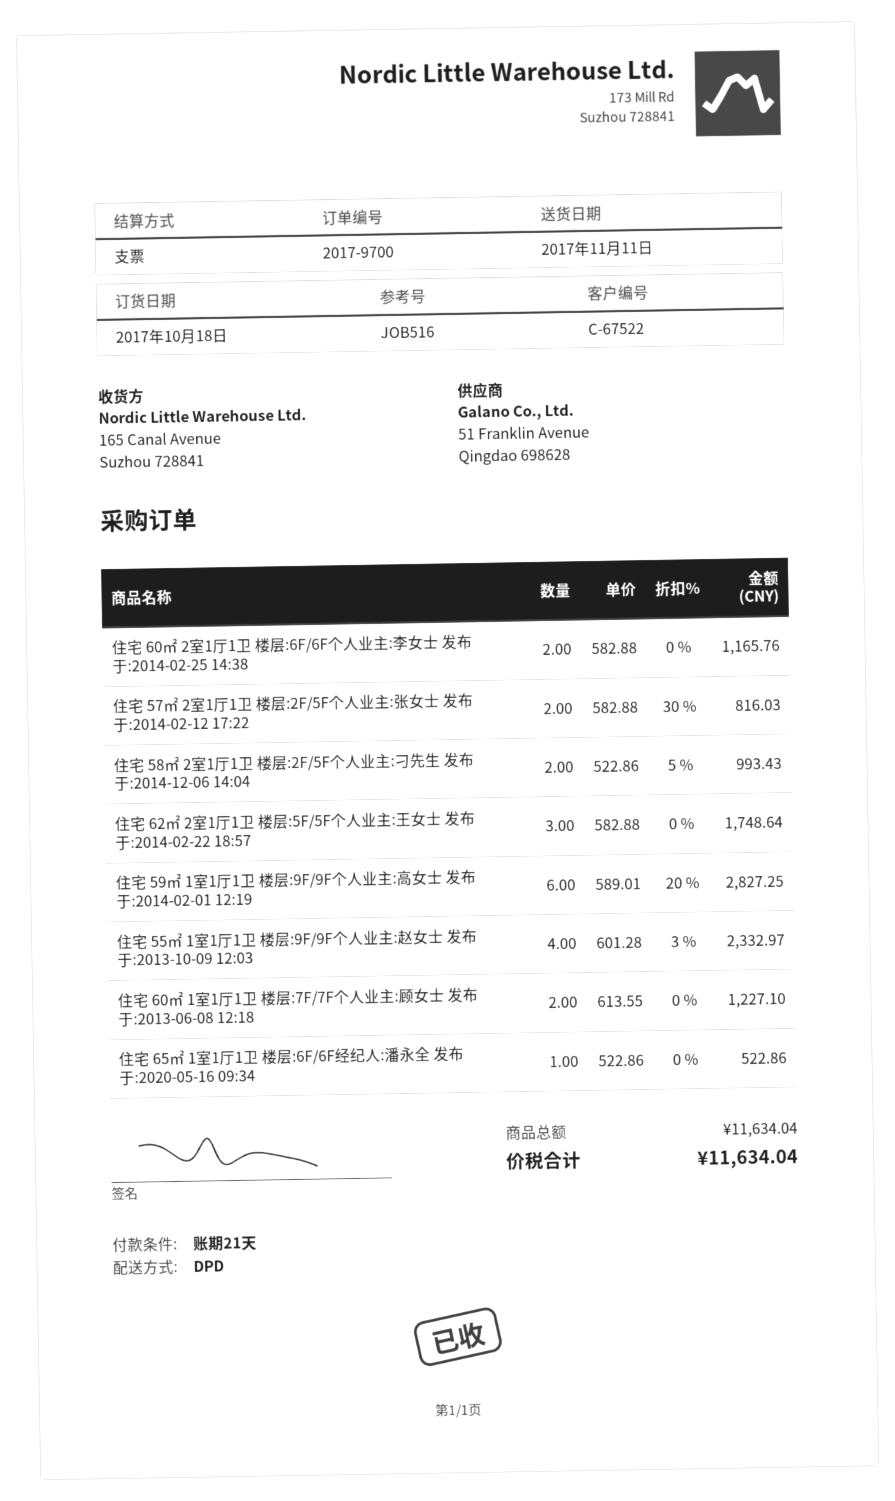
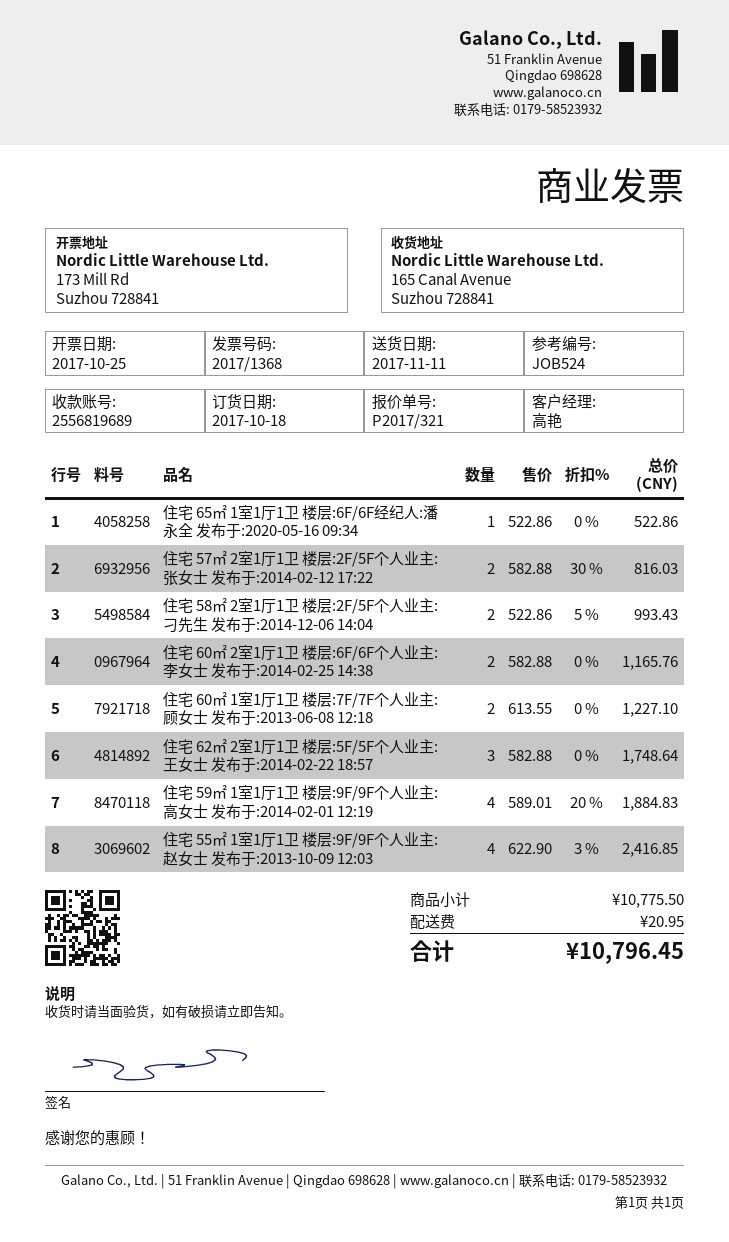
reference: JOB516 -> JOB524
住宅 59㎡ 1室1厅1卫 楼层:9F/9F个人业主:高女士 发布于:2014-02-01 12:19: 6 x 589.01 - 20% = 2827.25 -> 4 x 589.01 - 20% = 1884.83
住宅 55㎡ 1室1厅1卫 楼层:9F/9F个人业主:赵女士 发布于:2013-10-09 12:03: 4 x 601.28 - 3% = 2332.97 -> 4 x 622.90 - 3% = 2416.85
subtotal: 11634.04 -> 10775.50
shipping: none -> 20.95
total: 11634.04 -> 10796.45

